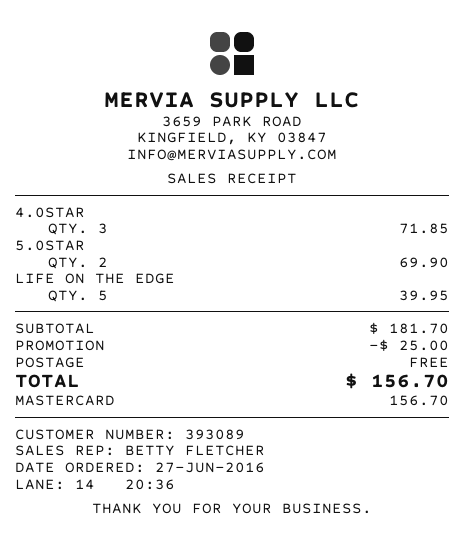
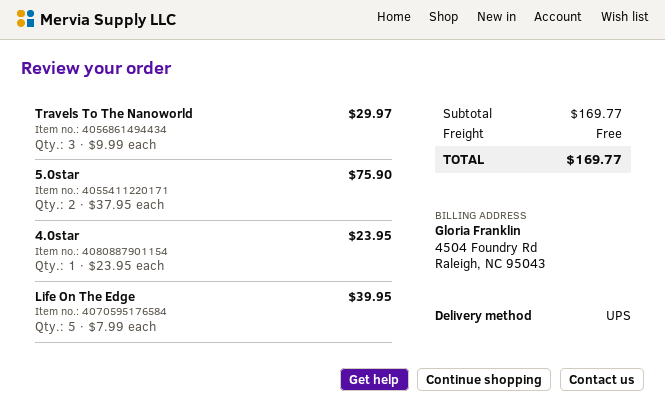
4.0STAR: 3 for 71.85 -> 1 for 23.95
5.0STAR: 2 for 69.90 -> 2 for 75.90
Travels To The Nanoworld: none -> 3 for 29.97
subtotal: 181.70 -> 169.77
discount: 25.00 -> none
total: 156.70 -> 169.77

